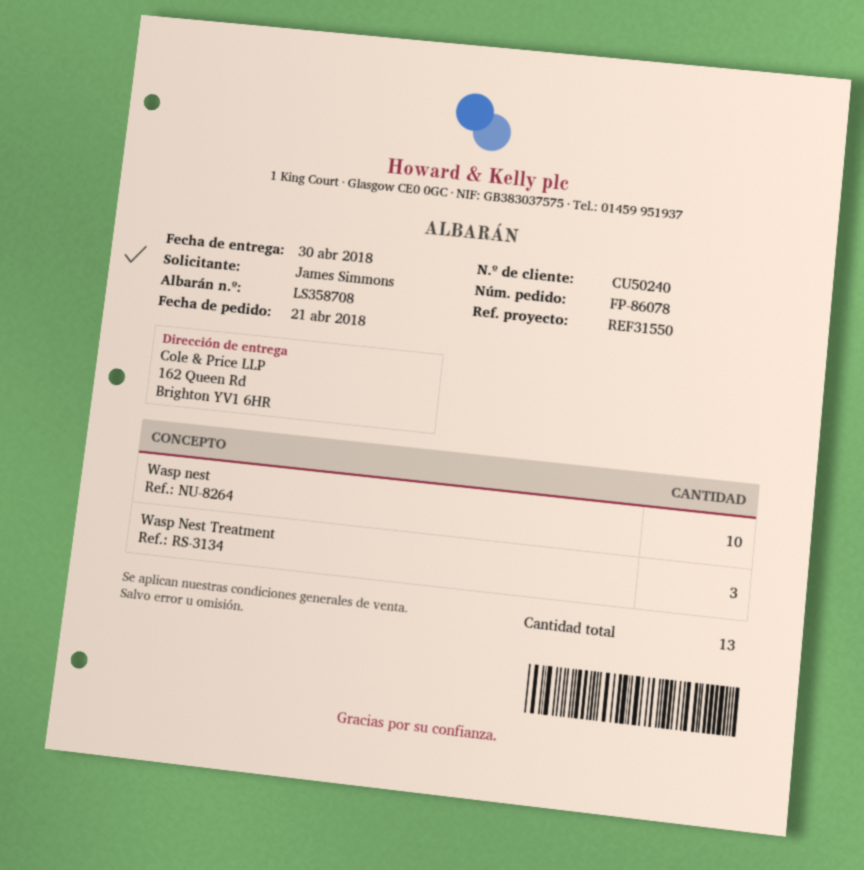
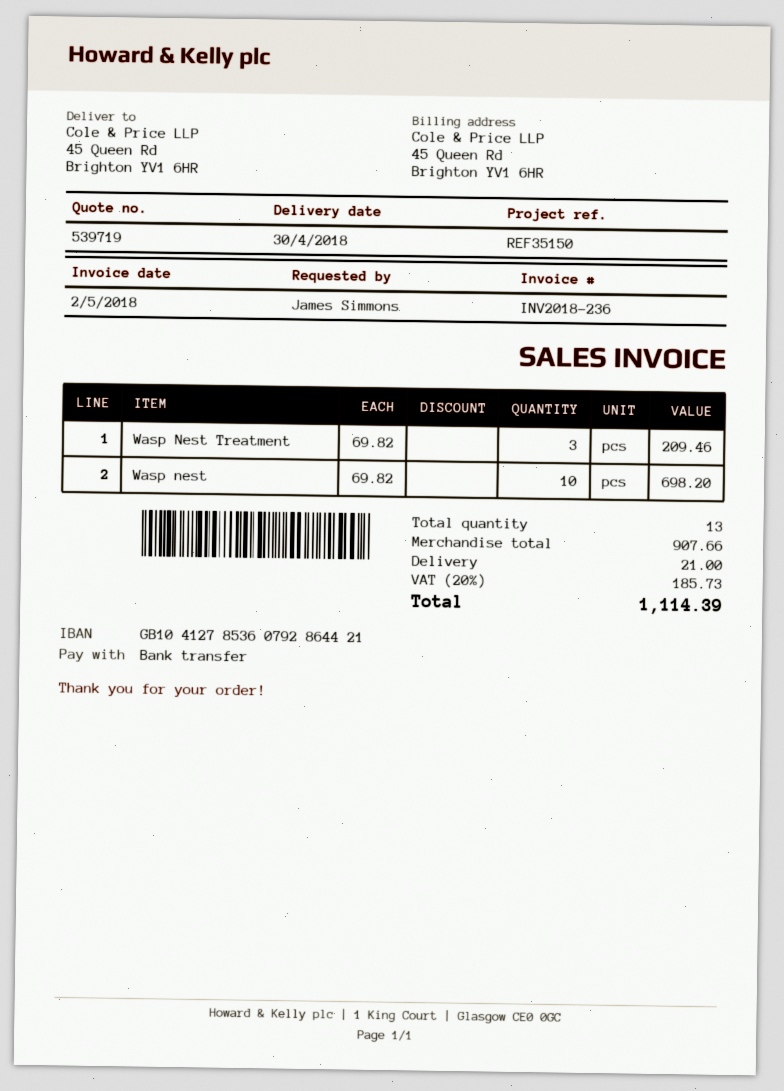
reference: REF31550 -> REF35150
ship to: 162 Queen Rd, Brighton YV1 6HR -> 45 Queen Rd, Brighton YV1 6HR

